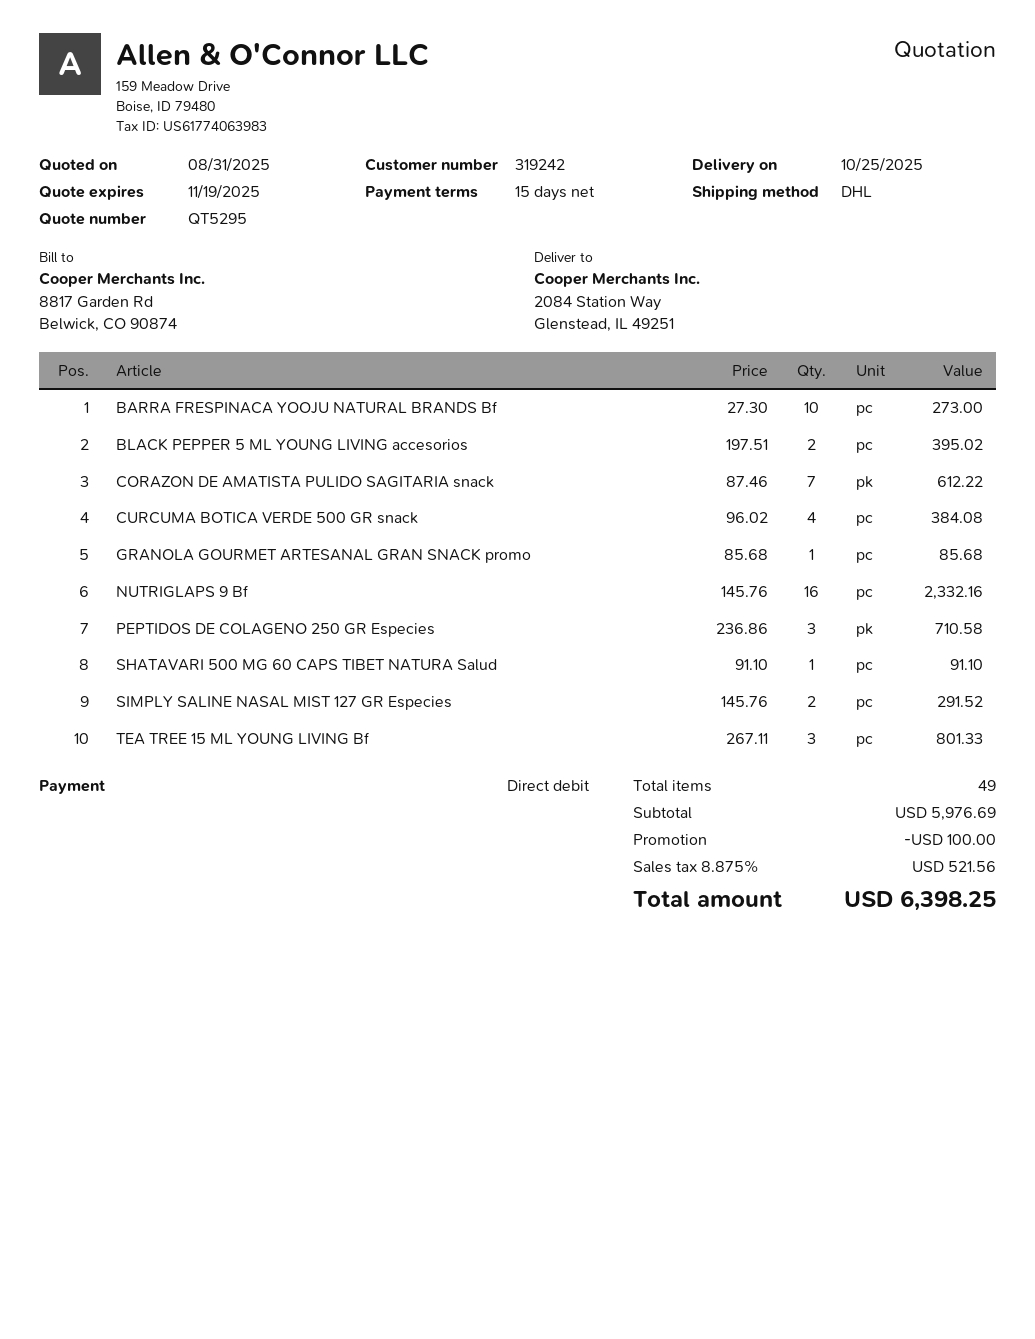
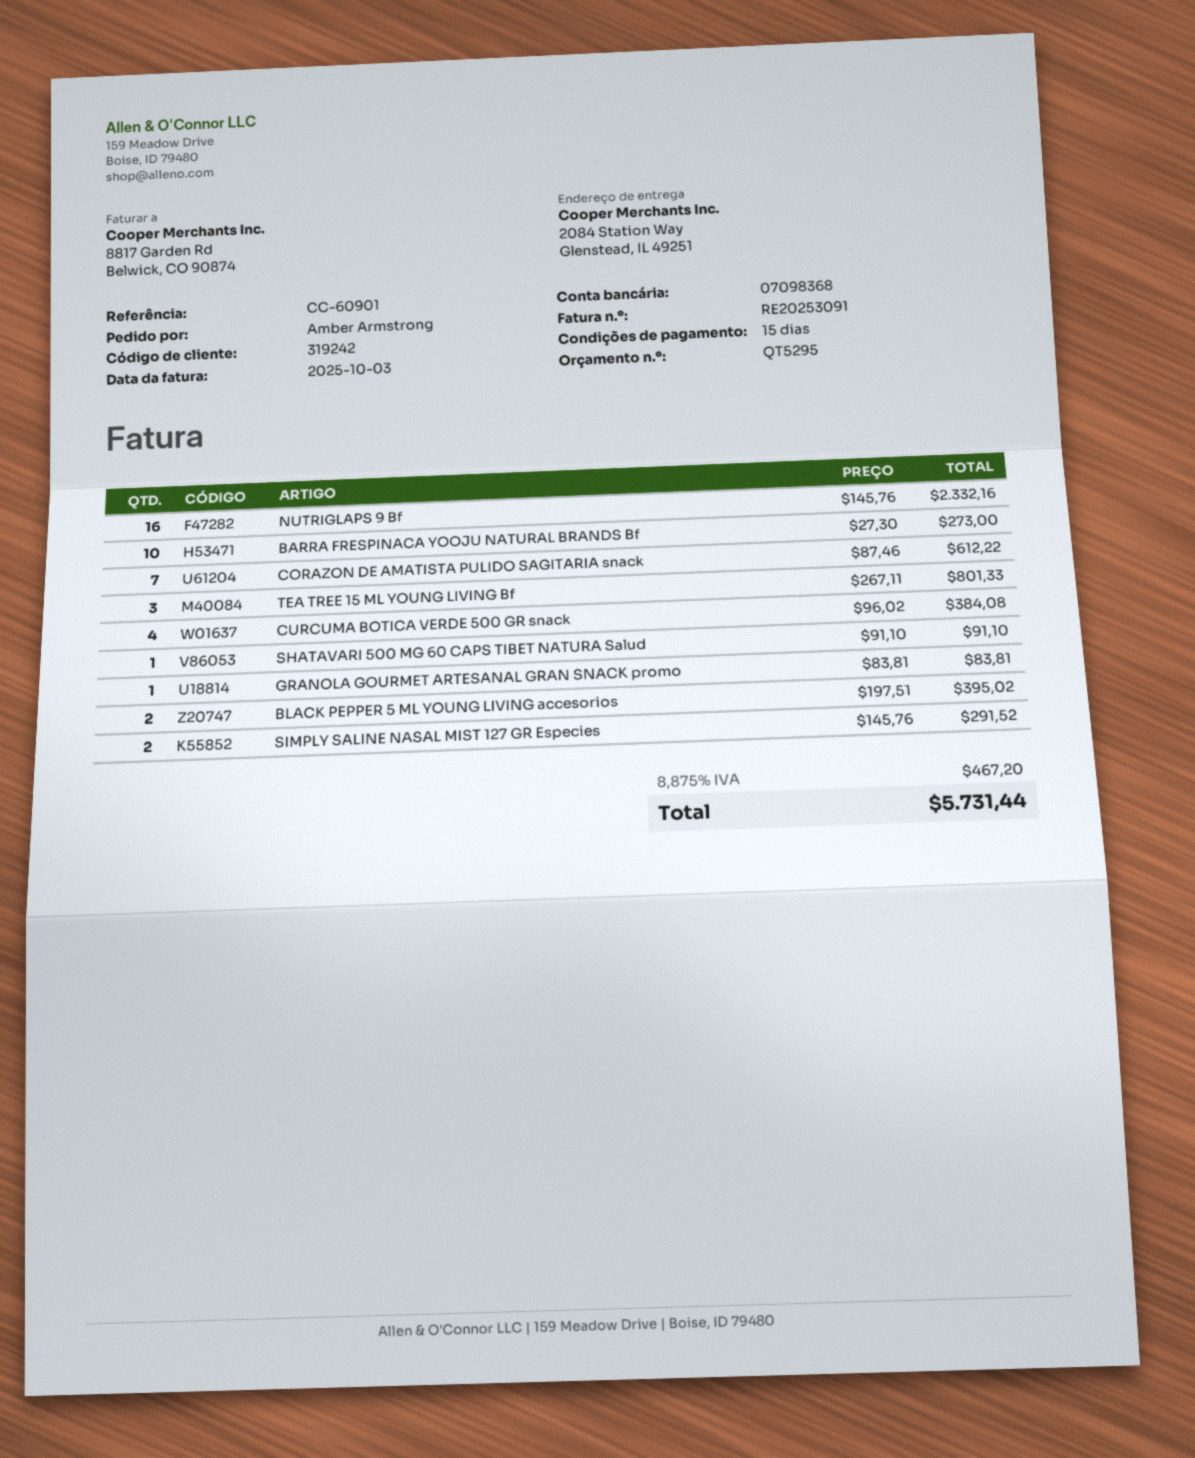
GRANOLA GOURMET ARTESANAL GRAN SNACK promo: 1 x 85.68 = 85.68 -> 1 x 83.81 = 83.81
PEPTIDOS DE COLAGENO 250 GR Especies: 3 x 236.86 = 710.58 -> none
discount: 100.00 -> none
tax: 8.875% = 521.56 -> 8.875% = 467.20
total: 6398.25 -> 5731.44

